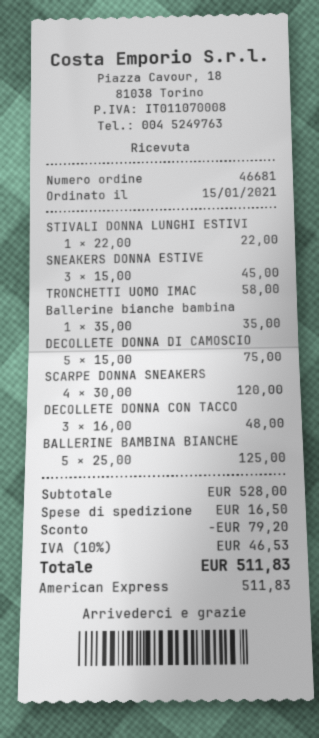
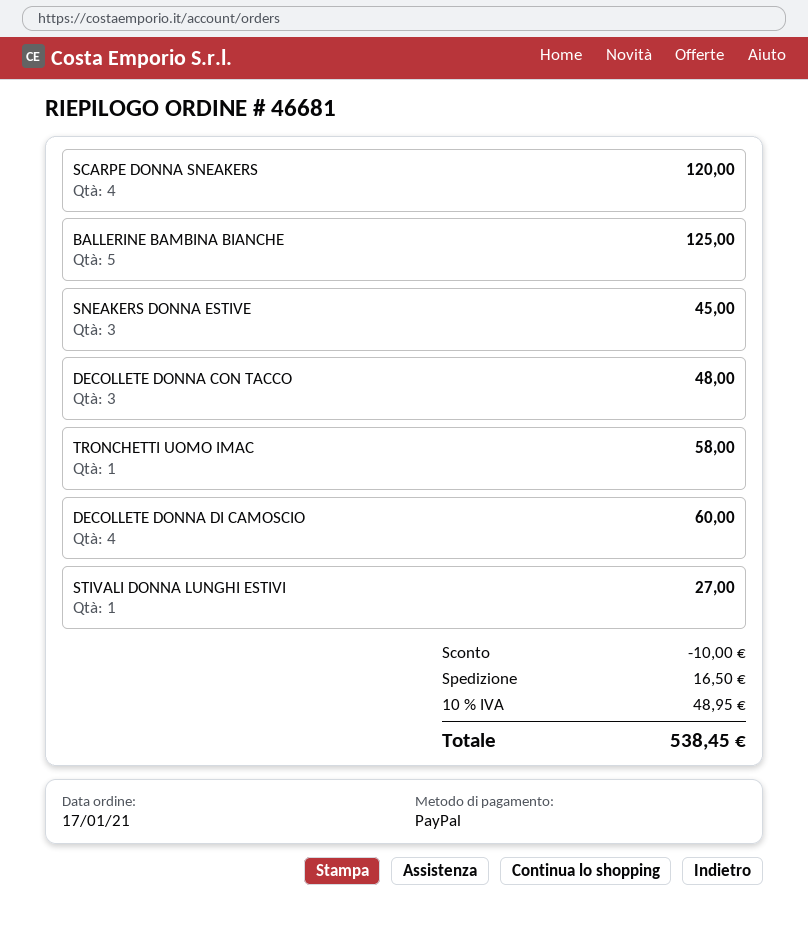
order date: 2021-01-15 -> 2021-01-17
payment method: American Express -> PayPal
STIVALI DONNA LUNGHI ESTIVI: 1 for 22.00 -> 1 for 27.00
Ballerine bianche bambina: 1 for 35.00 -> none
DECOLLETE DONNA DI CAMOSCIO: 5 for 75.00 -> 4 for 60.00
discount: 79.20 -> 10.00
tax: 10% = 46.53 -> 10% = 48.95
total: 511.83 -> 538.45

